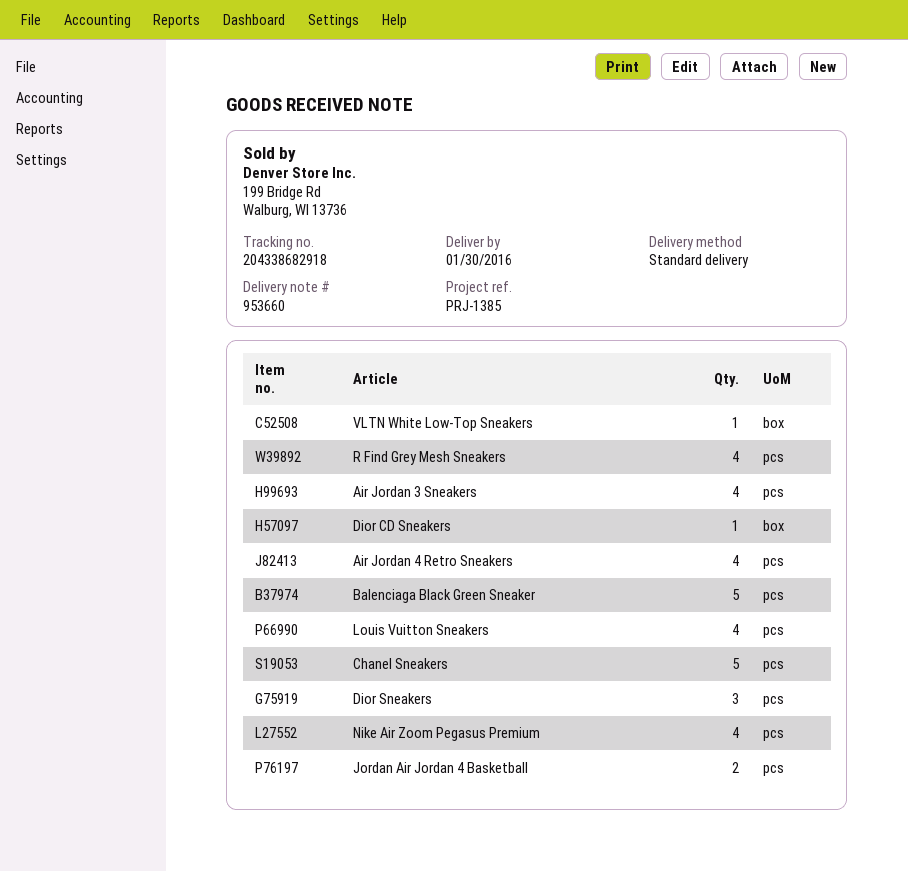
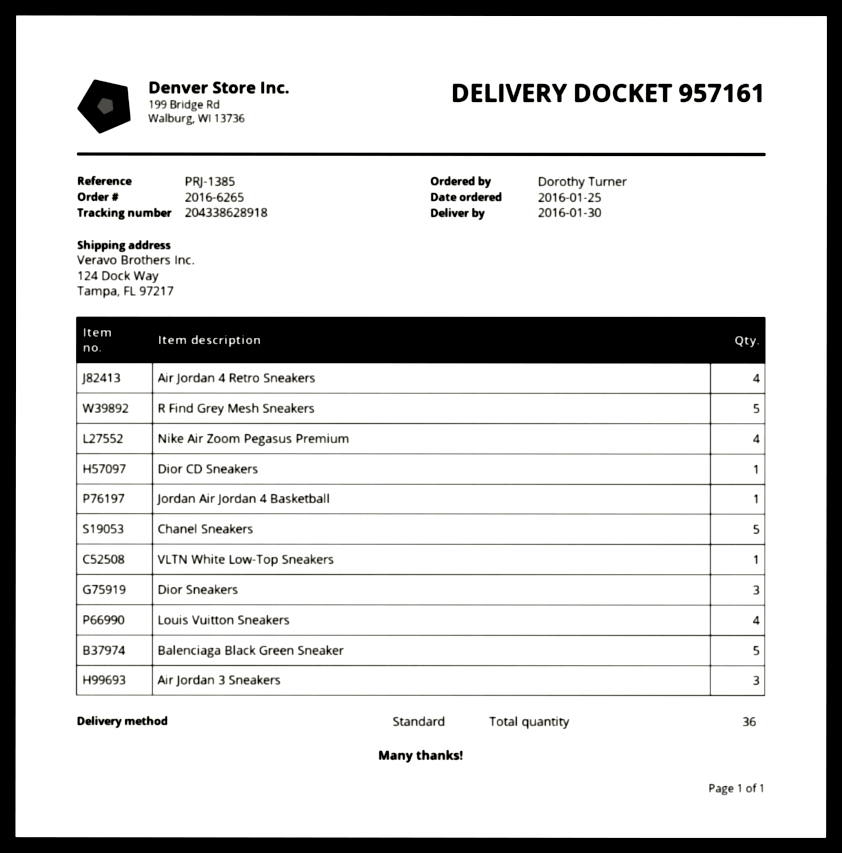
delivery note number: 953660 -> 957161
tracking number: 204338682918 -> 204338628918
R Find Grey Mesh Sneakers: 4 -> 5
Air Jordan 3 Sneakers: 4 -> 3
Jordan Air Jordan 4 Basketball: 2 -> 1

